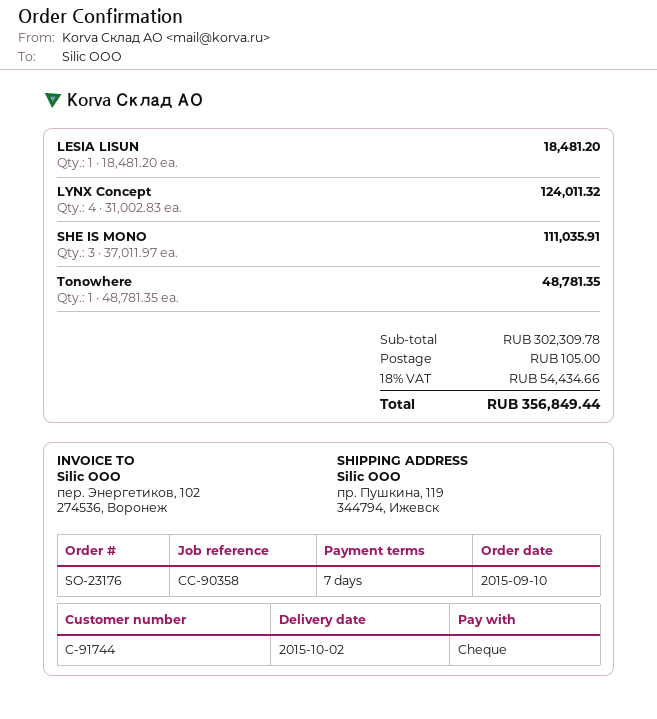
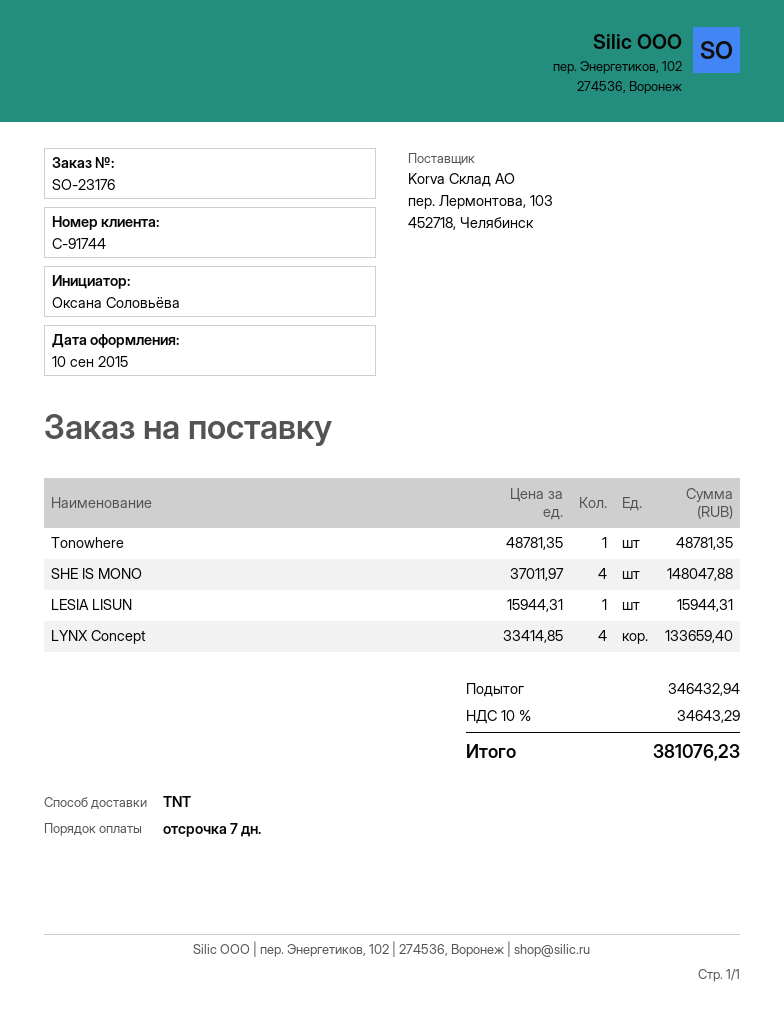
LESIA LISUN: 1 x 18481.20 = 18481.20 -> 1 x 15944.31 = 15944.31
LYNX Concept: 4 x 31002.83 = 124011.32 -> 4 x 33414.85 = 133659.40
SHE IS MONO: 3 x 37011.97 = 111035.91 -> 4 x 37011.97 = 148047.88
subtotal: 302309.78 -> 346432.94
shipping: 105.00 -> none
tax: 18% = 54434.66 -> 10% = 34643.29
total: 356849.44 -> 381076.23

